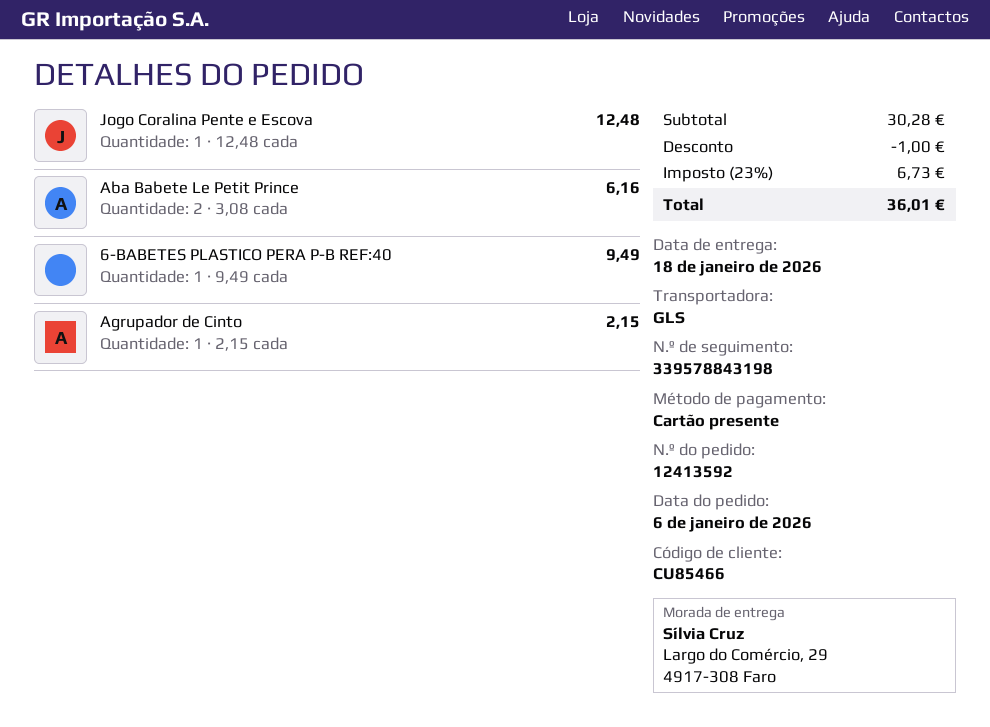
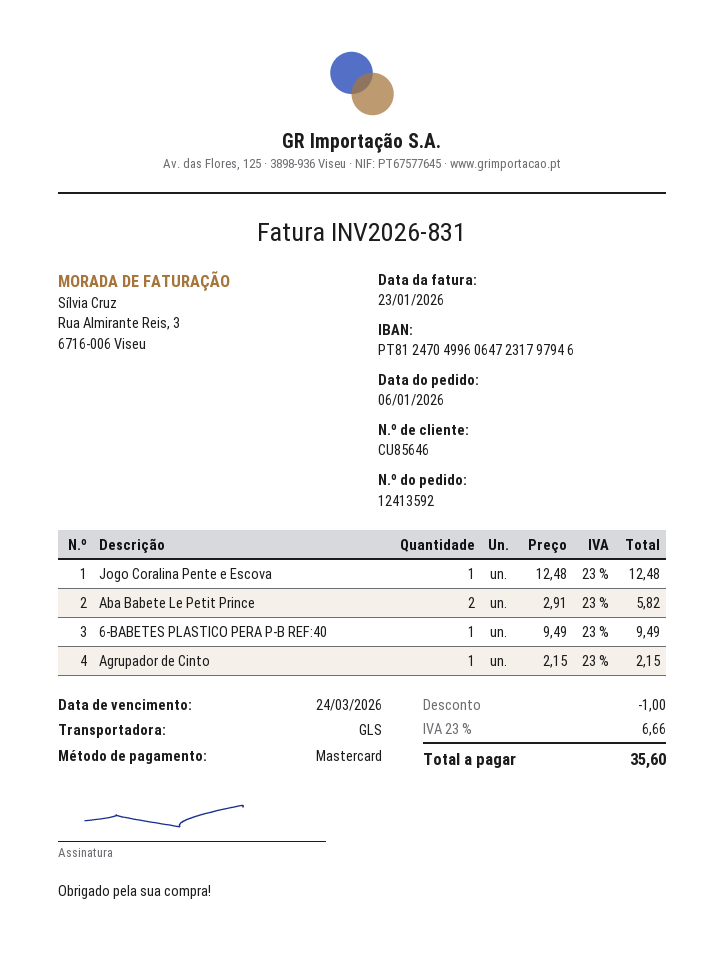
customer number: CU85466 -> CU85646
payment method: gift card -> Mastercard
Aba Babete Le Petit Prince: 2 x 3.08 = 6.16 -> 2 x 2.91 = 5.82
tax: 23% = 6.73 -> 23% = 6.66
total: 36.01 -> 35.60

